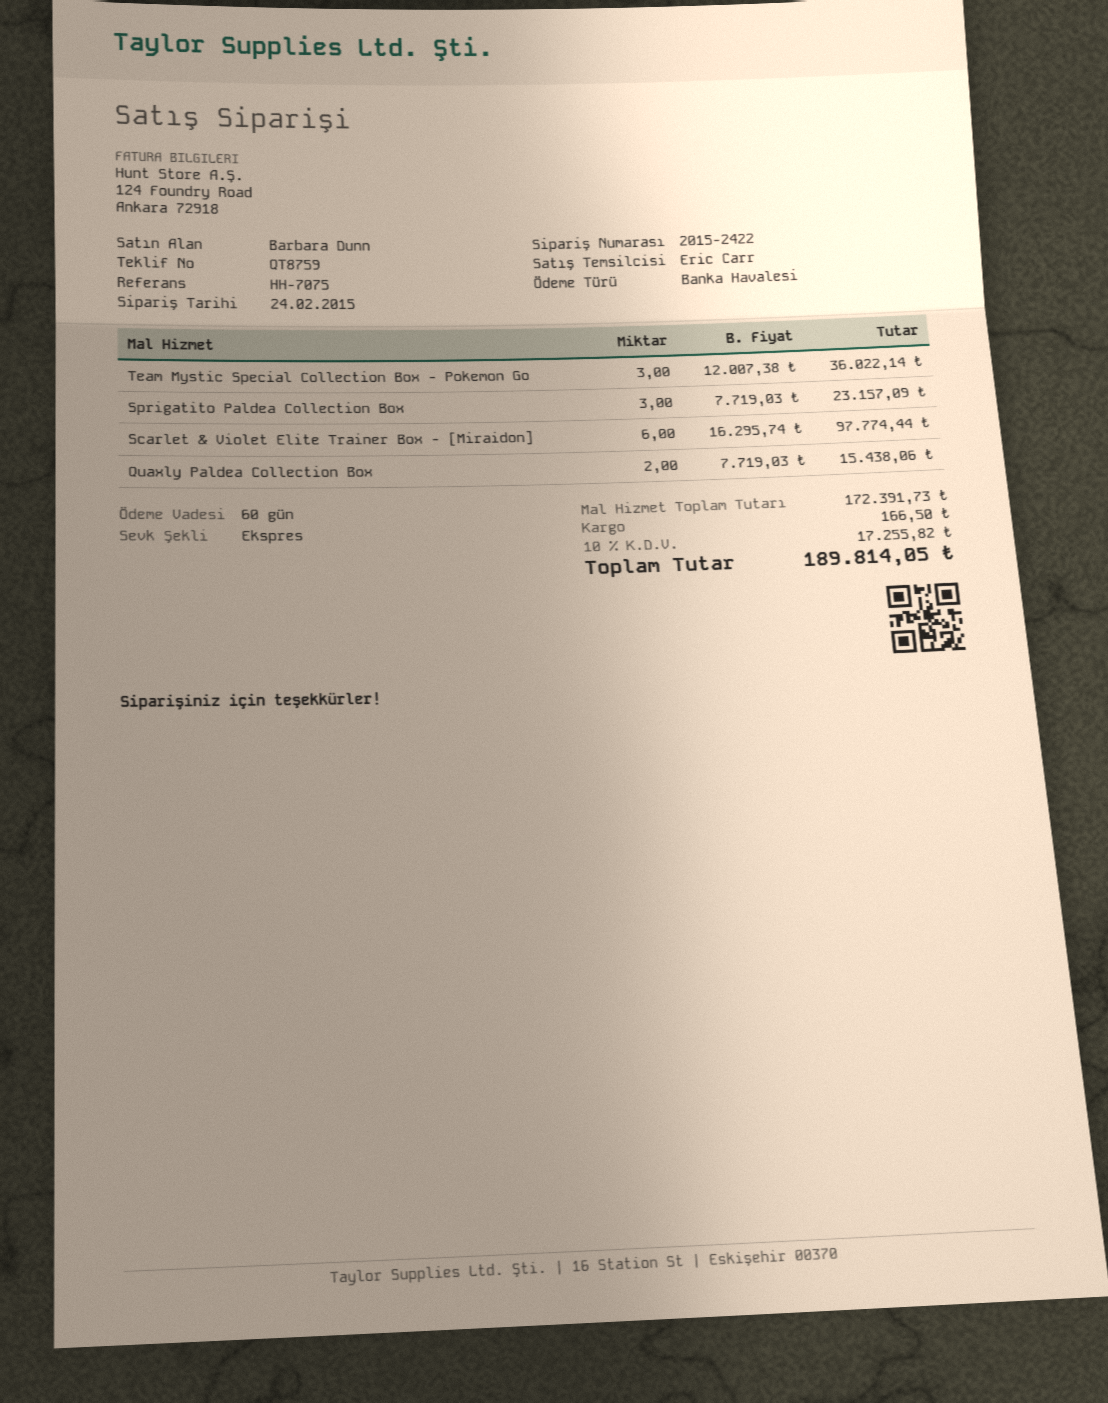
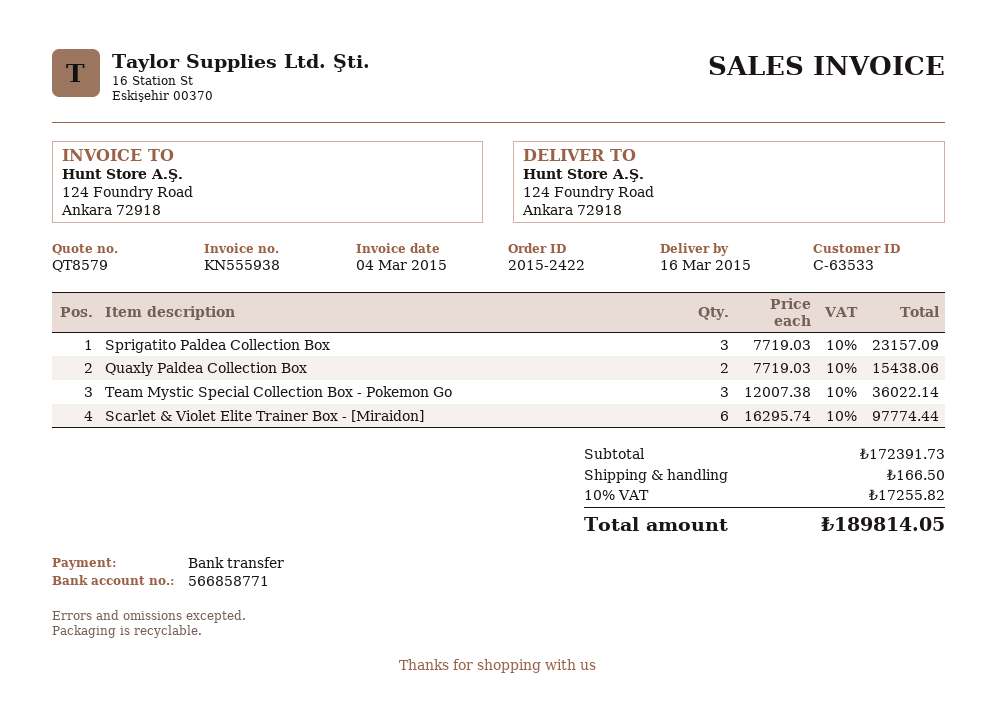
quote number: QT8759 -> QT8579

